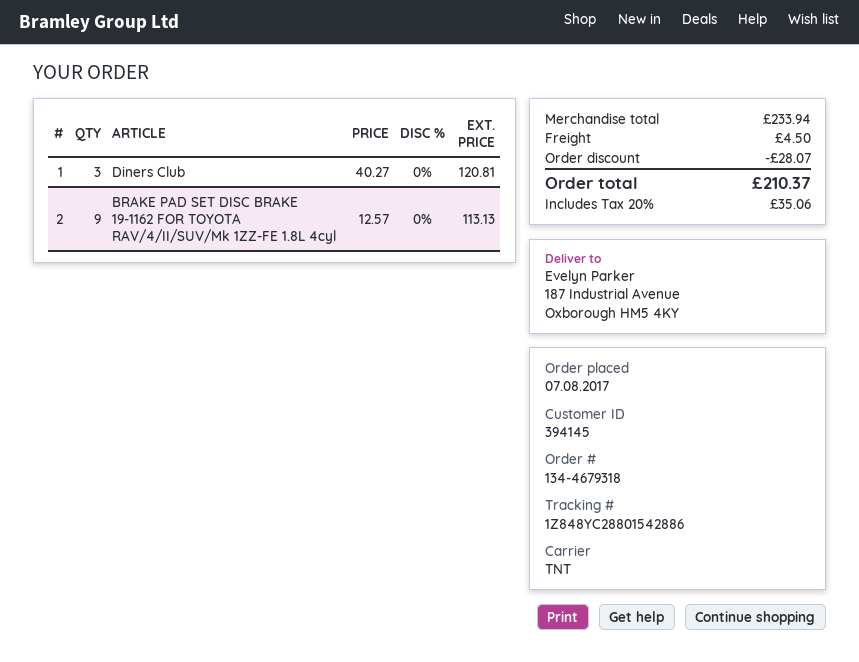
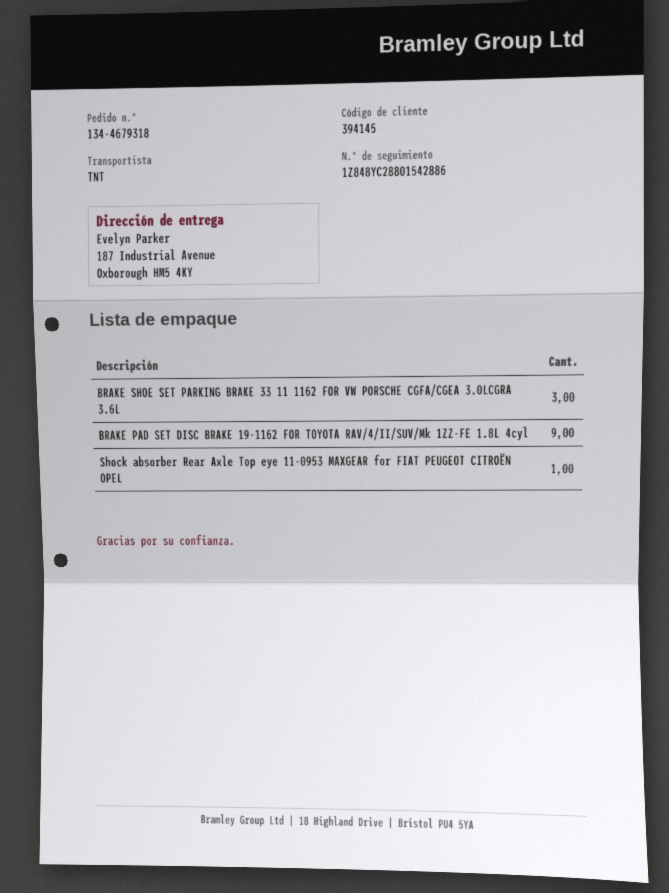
Diners Club: 3 -> none
BRAKE SHOE SET PARKING BRAKE 33 11 1162 FOR VW PORSCHE CGFA/CGEA 3.0LCGRA 3.6L: none -> 3
Shock absorber Rear Axle Top eye 11-0953 MAXGEAR for FIAT PEUGEOT CITROËN OPEL: none -> 1

